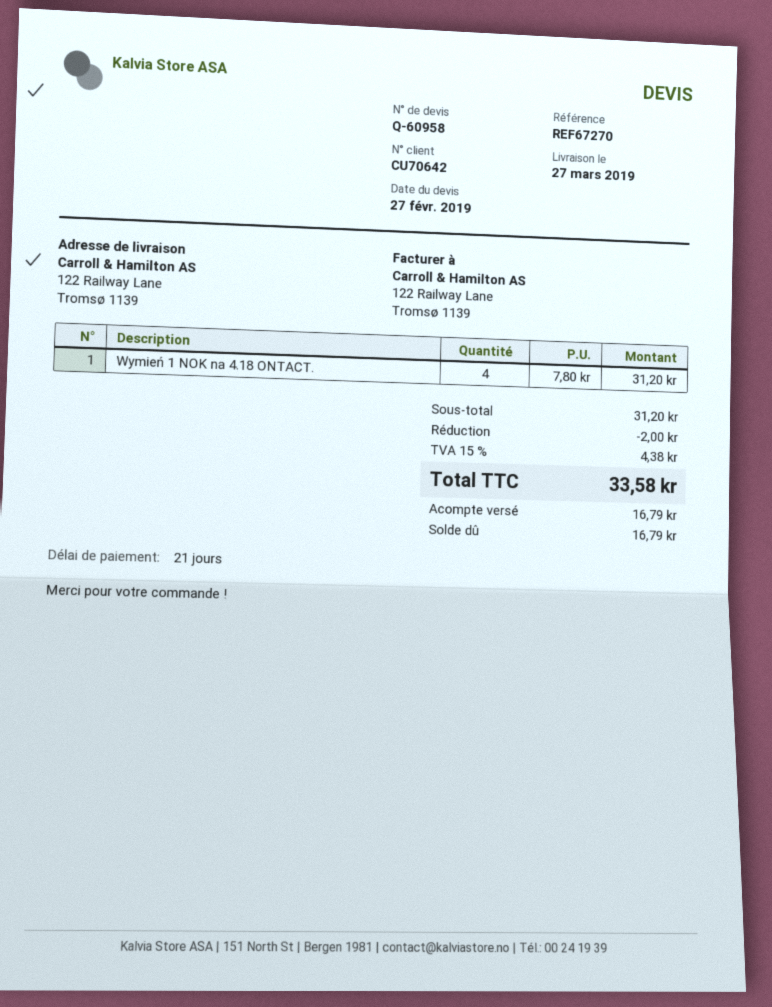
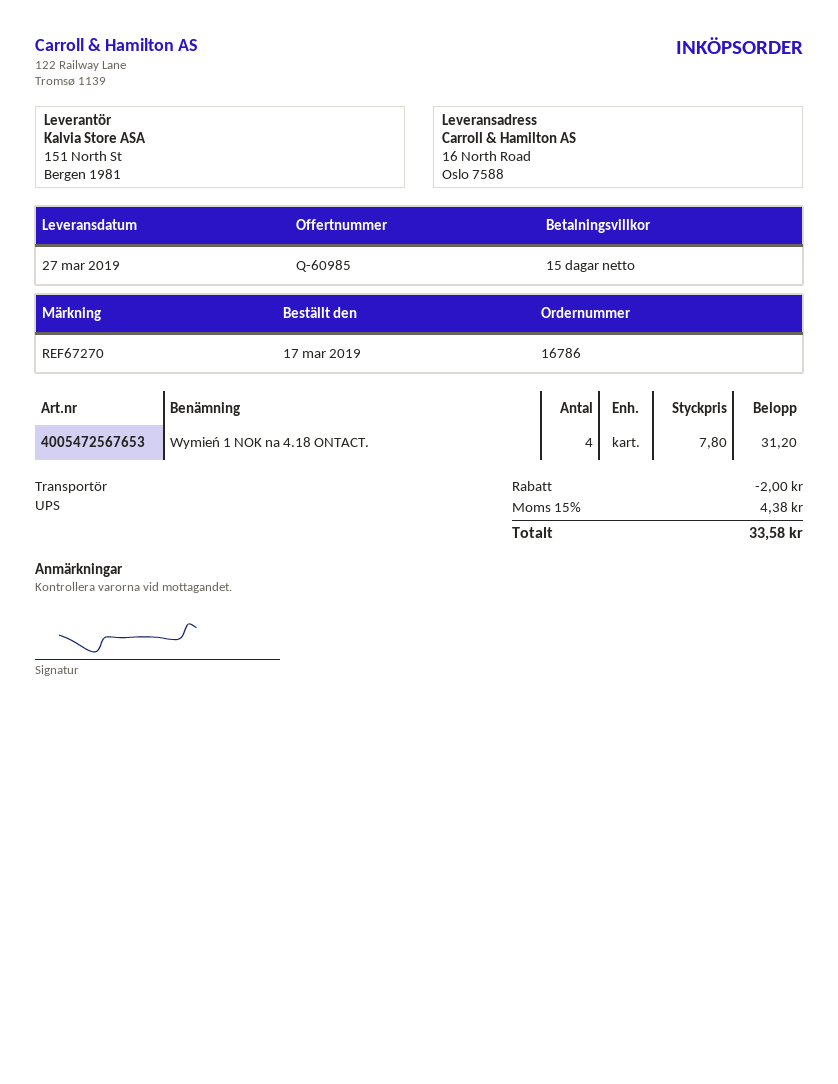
quote number: Q-60958 -> Q-60985
payment terms: 21 days -> 15 days
ship to: 122 Railway Lane, Tromsø 1139 -> 16 North Road, Oslo 7588

